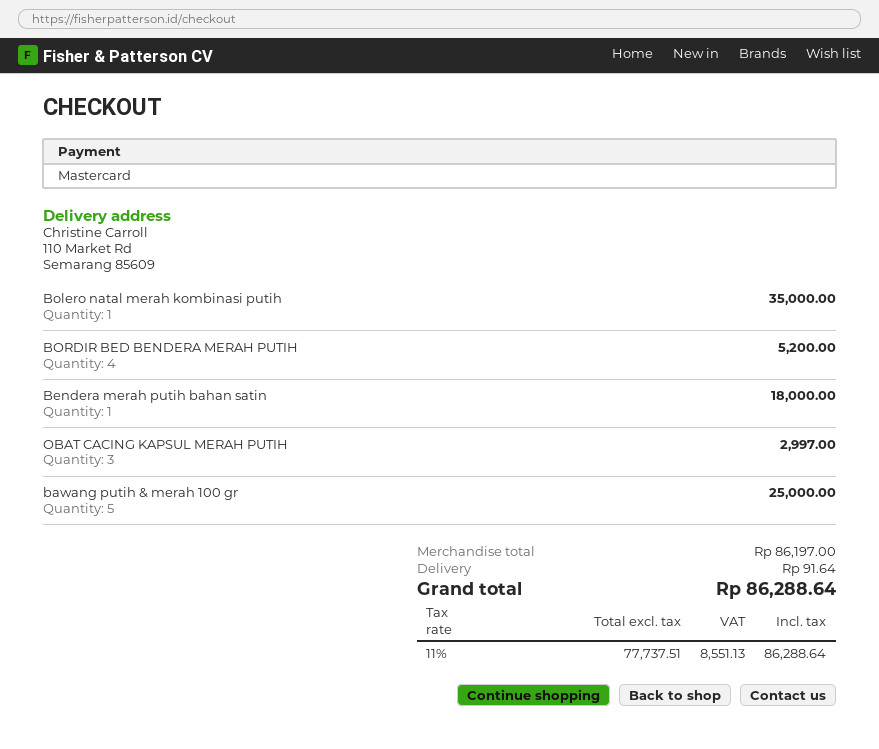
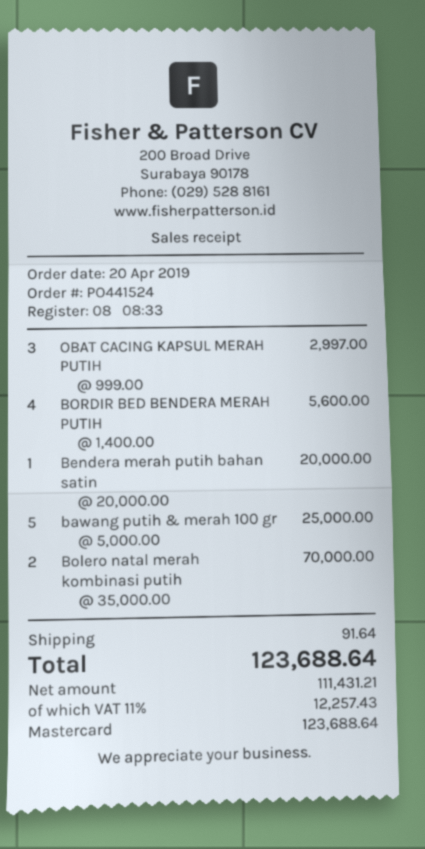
Bolero natal merah kombinasi putih: 1 for 35000.00 -> 2 for 70000.00
BORDIR BED BENDERA MERAH PUTIH: 4 for 5200.00 -> 4 for 5600.00
Bendera merah putih bahan satin: 1 for 18000.00 -> 1 for 20000.00
net: 77737.51 -> 111431.21
tax: 11% = 8551.13 -> 11% = 12257.43
total: 86288.64 -> 123688.64

